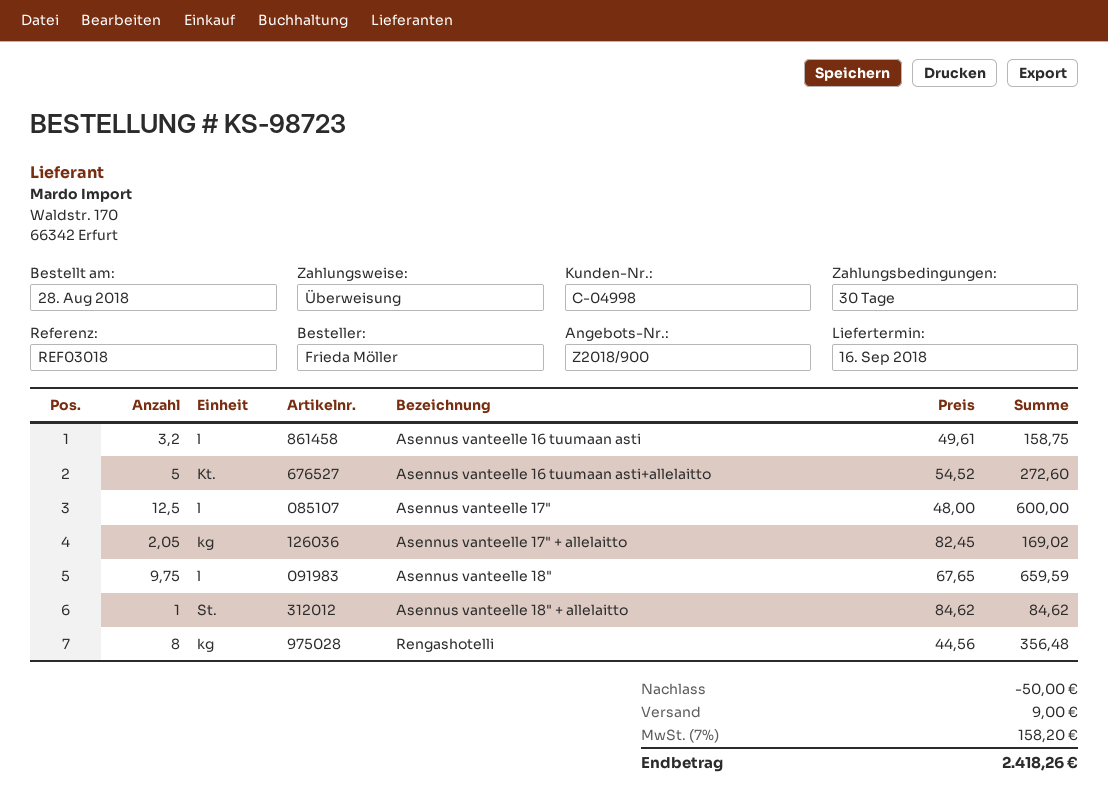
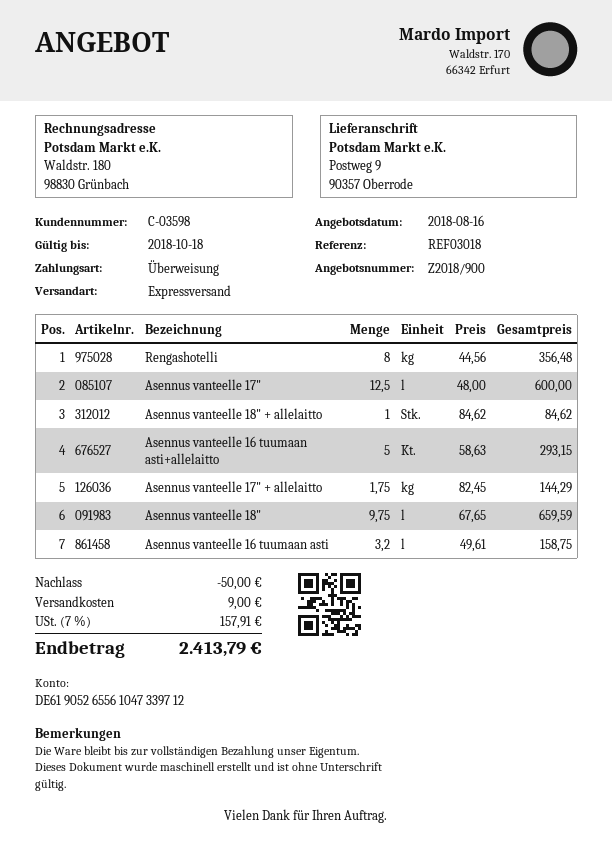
customer number: C-04998 -> C-03598
Asennus vanteelle 16 tuumaan asti+allelaitto: 5 x 54.52 = 272.60 -> 5 x 58.63 = 293.15
Asennus vanteelle 17" + allelaitto: 2.05 x 82.45 = 169.02 -> 1.75 x 82.45 = 144.29
tax: 7% = 158.20 -> 7% = 157.91
total: 2418.26 -> 2413.79

